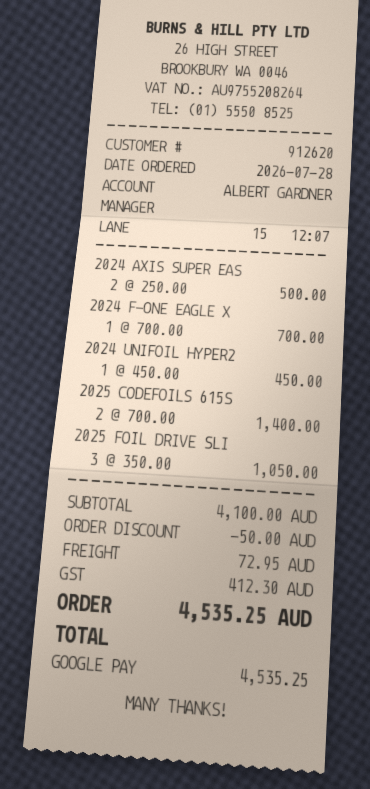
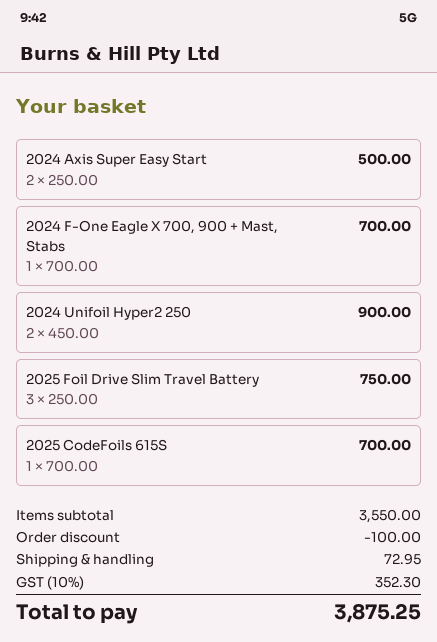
2024 UNIFOIL HYPER2: 1 x 450.00 = 450.00 -> 2 x 450.00 = 900.00
2025 CODEFOILS 615S: 2 x 700.00 = 1400.00 -> 1 x 700.00 = 700.00
2025 FOIL DRIVE SLI: 3 x 350.00 = 1050.00 -> 3 x 250.00 = 750.00
subtotal: 4100.00 -> 3550.00
discount: 50.00 -> 100.00
tax: 412.30 -> 352.30
total: 4535.25 -> 3875.25

